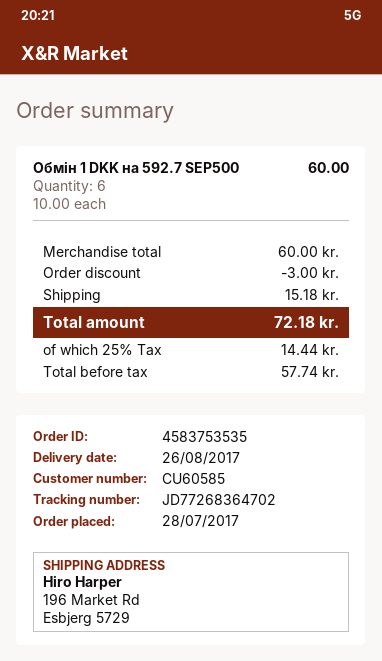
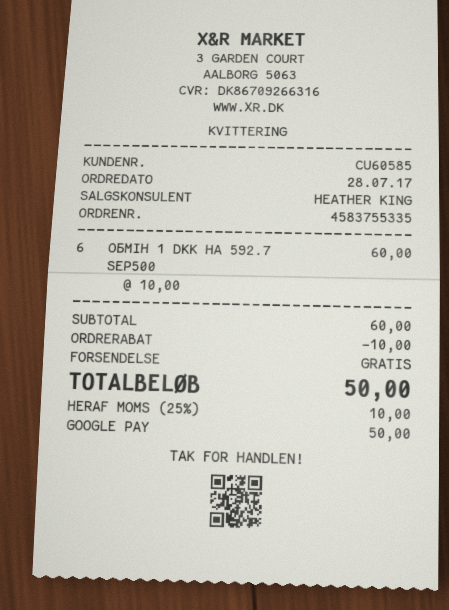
order number: 4583753535 -> 4583755335
discount: 3.00 -> 10.00
shipping: 15.18 -> 0.00
tax: 25% = 14.44 -> 25% = 10.00
total: 72.18 -> 50.00

